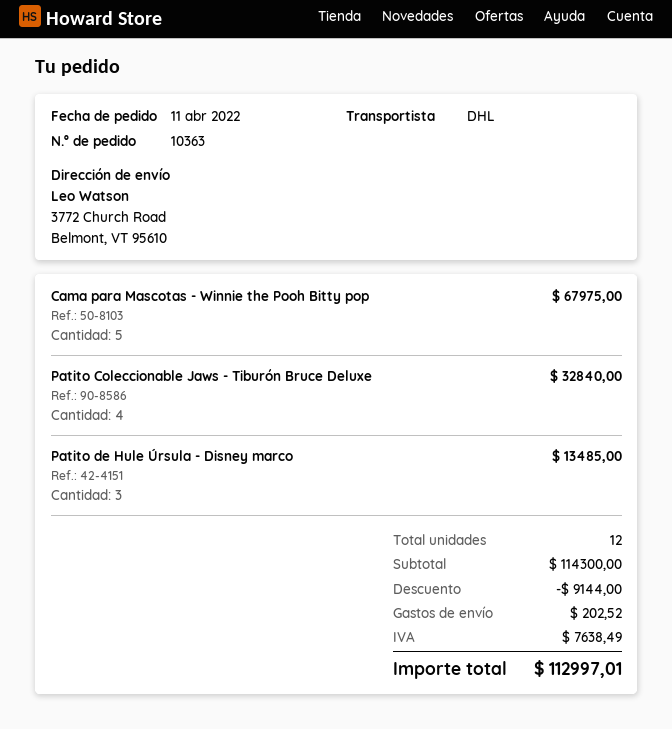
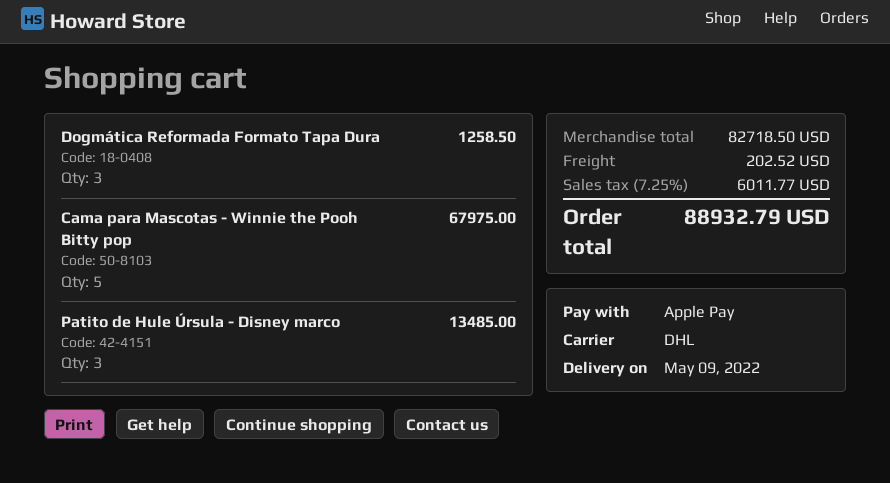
Patito Coleccionable Jaws - Tiburón Bruce Deluxe: 4 for 32840.00 -> none
Dogmática Reformada Formato Tapa Dura: none -> 3 for 1258.50
subtotal: 114300.00 -> 82718.50
discount: 9144.00 -> none
tax: 7638.49 -> 6011.77
total: 112997.01 -> 88932.79

